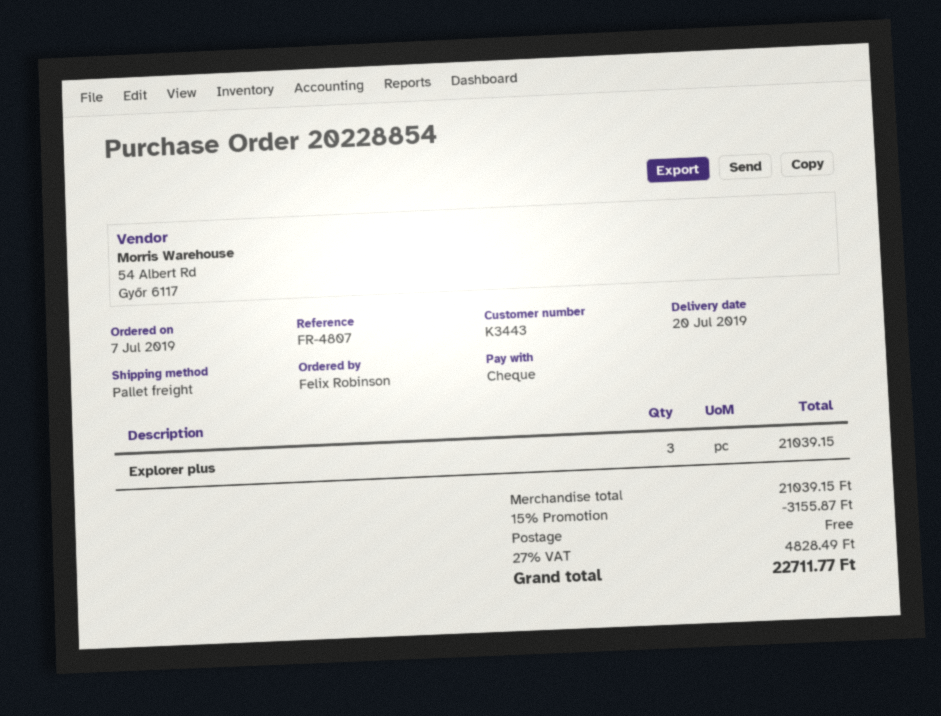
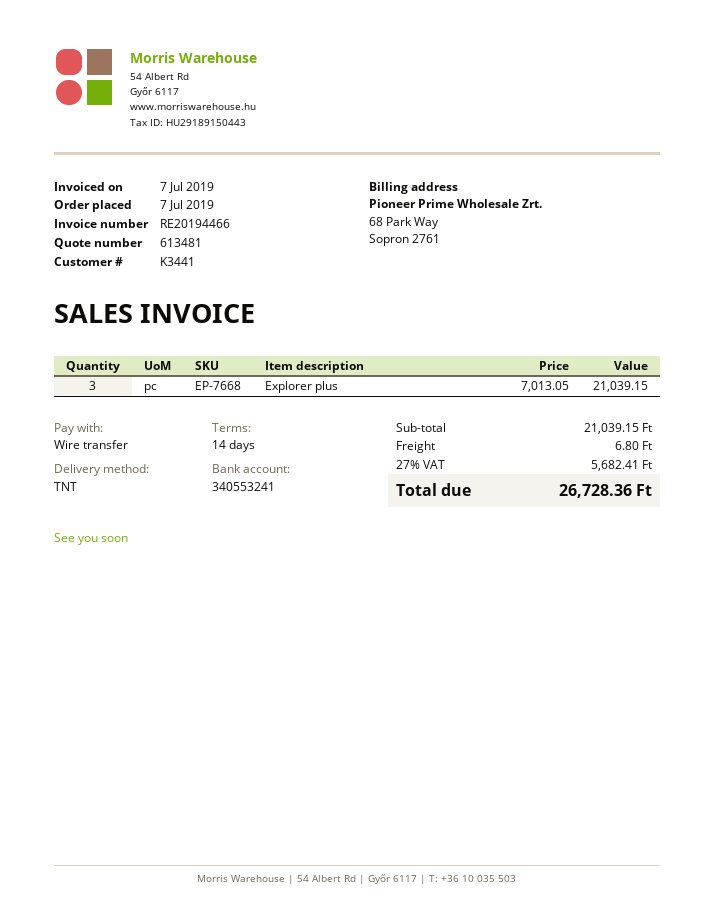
customer number: K3443 -> K3441
payment method: cheque -> bank transfer
shipping method: pallet freight -> TNT
discount: 15% = 3155.87 -> none
shipping: 0.00 -> 6.80
tax: 27% = 4828.49 -> 27% = 5682.41
total: 22711.77 -> 26728.36

